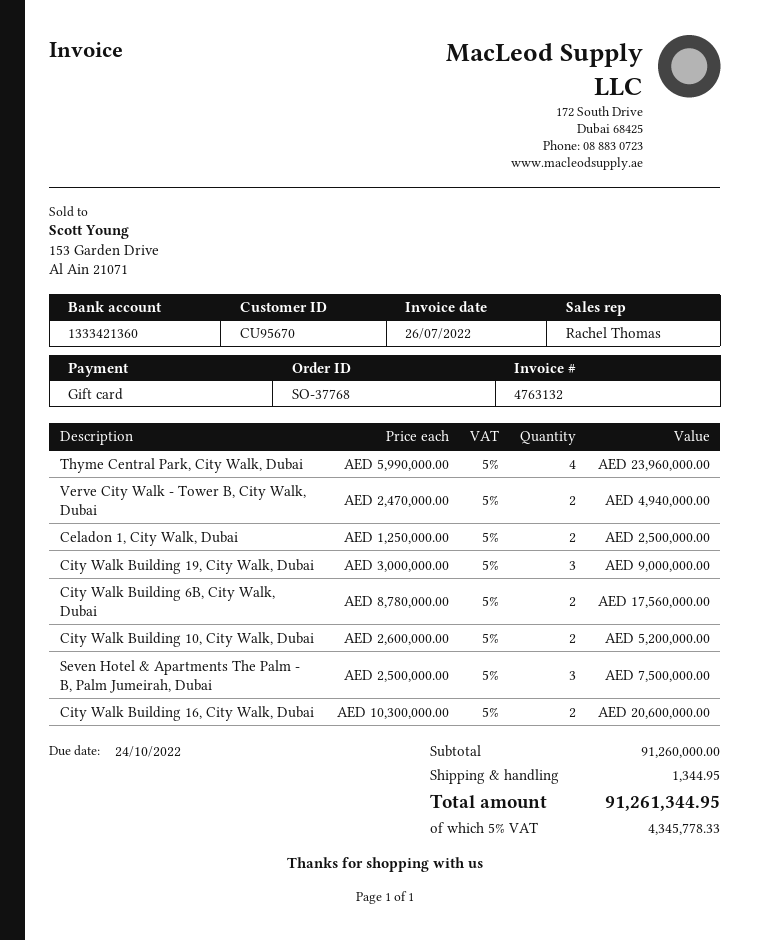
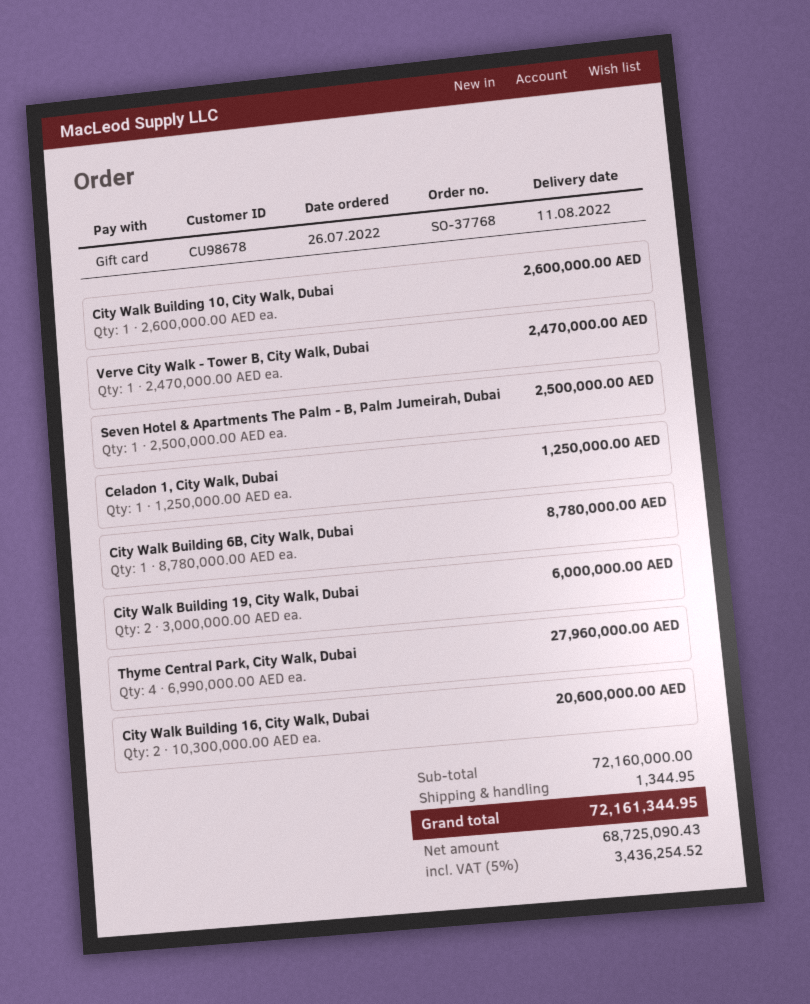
customer number: CU95670 -> CU98678
Thyme Central Park, City Walk, Dubai: 4 x 5990000.00 = 23960000.00 -> 4 x 6990000.00 = 27960000.00
Verve City Walk - Tower B, City Walk, Dubai: 2 x 2470000.00 = 4940000.00 -> 1 x 2470000.00 = 2470000.00
Celadon 1, City Walk, Dubai: 2 x 1250000.00 = 2500000.00 -> 1 x 1250000.00 = 1250000.00
City Walk Building 19, City Walk, Dubai: 3 x 3000000.00 = 9000000.00 -> 2 x 3000000.00 = 6000000.00
City Walk Building 6B, City Walk, Dubai: 2 x 8780000.00 = 17560000.00 -> 1 x 8780000.00 = 8780000.00
City Walk Building 10, City Walk, Dubai: 2 x 2600000.00 = 5200000.00 -> 1 x 2600000.00 = 2600000.00
Seven Hotel & Apartments The Palm - B, Palm Jumeirah, Dubai: 3 x 2500000.00 = 7500000.00 -> 1 x 2500000.00 = 2500000.00
subtotal: 91260000.00 -> 72160000.00
tax: 5% = 4345778.33 -> 5% = 3436254.52
total: 91261344.95 -> 72161344.95

